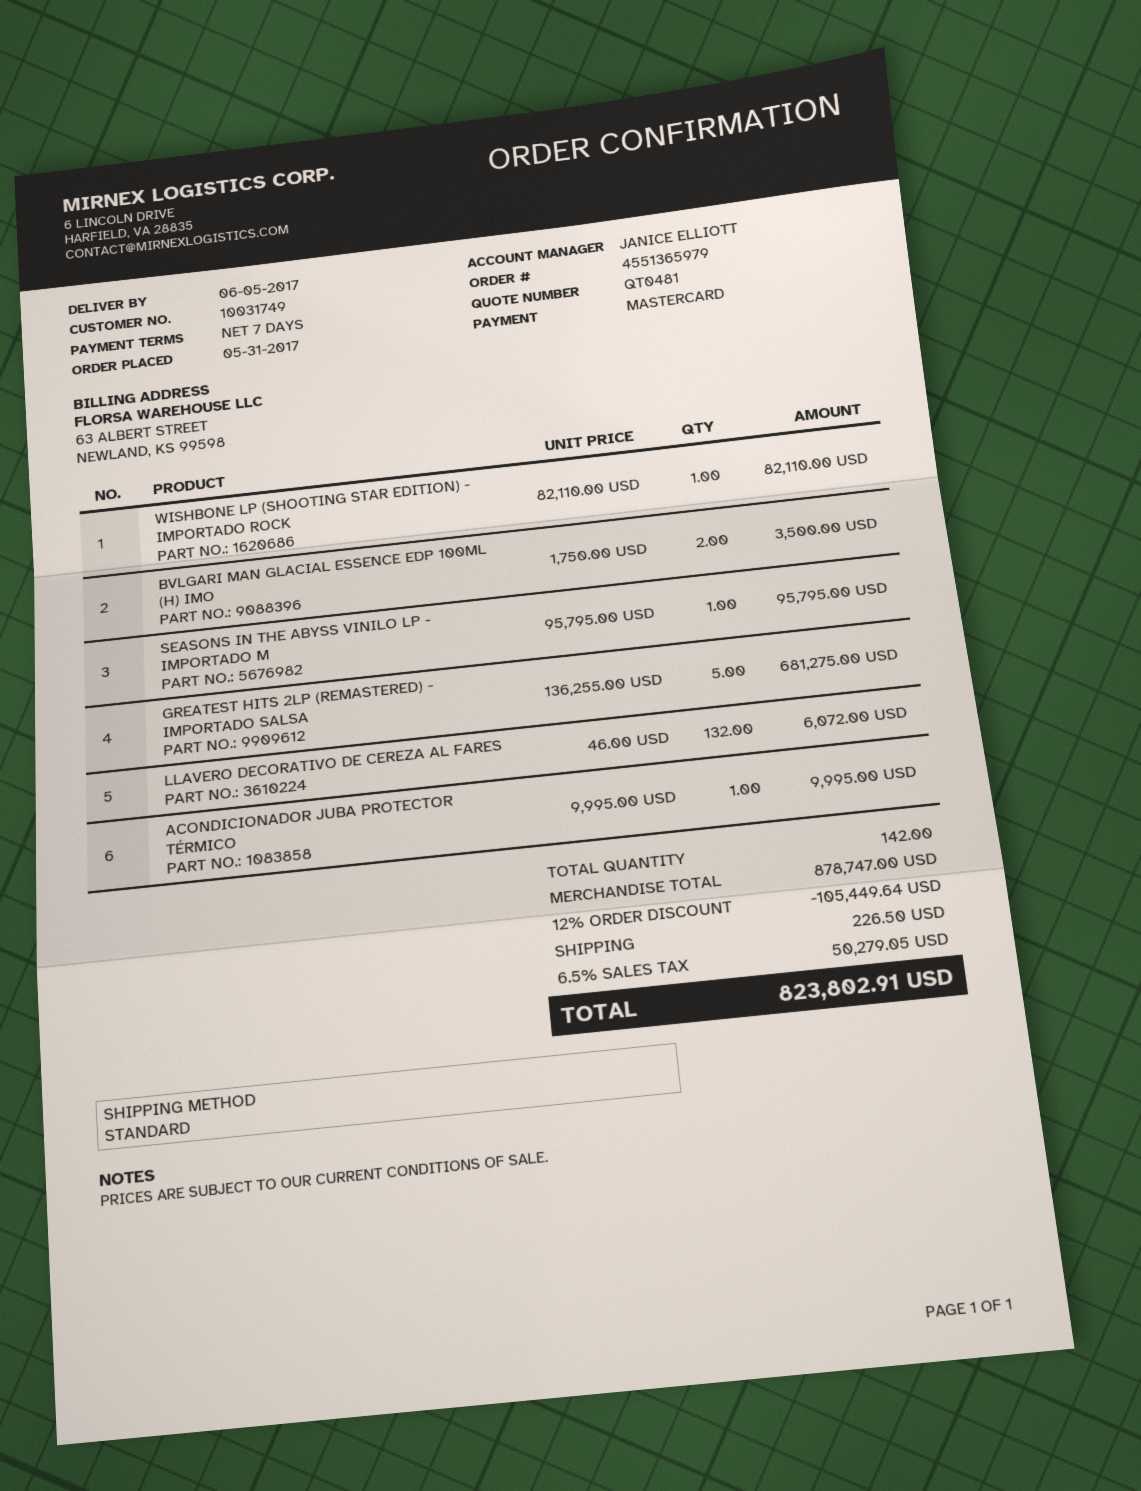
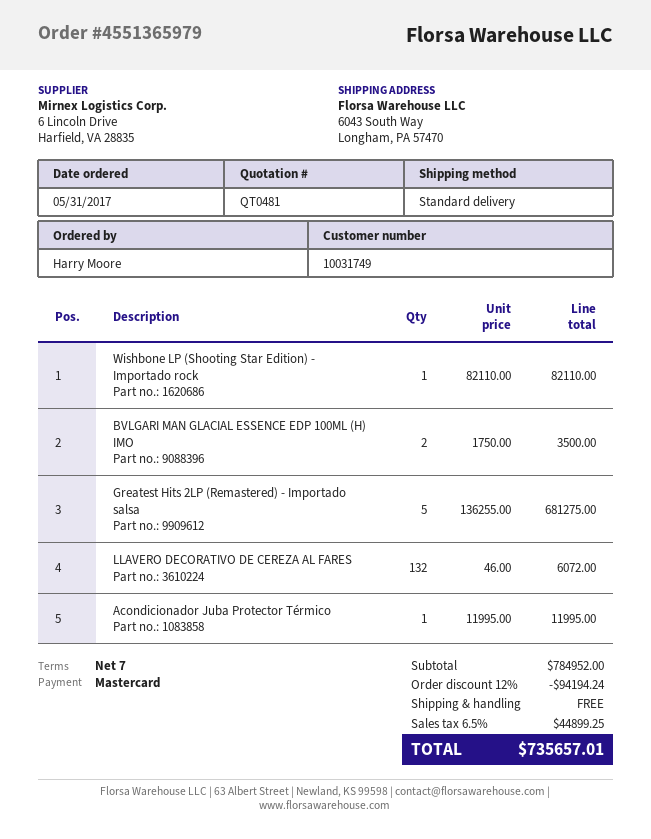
SEASONS IN THE ABYSS VINILO LP - IMPORTADO M: 1 x 95795.00 = 95795.00 -> none
ACONDICIONADOR JUBA PROTECTOR TÉRMICO: 1 x 9995.00 = 9995.00 -> 1 x 11995.00 = 11995.00
subtotal: 878747.00 -> 784952.00
discount: 12% = 105449.64 -> 12% = 94194.24
shipping: 226.50 -> 0.00
tax: 6.5% = 50279.05 -> 6.5% = 44899.25
total: 823802.91 -> 735657.01

